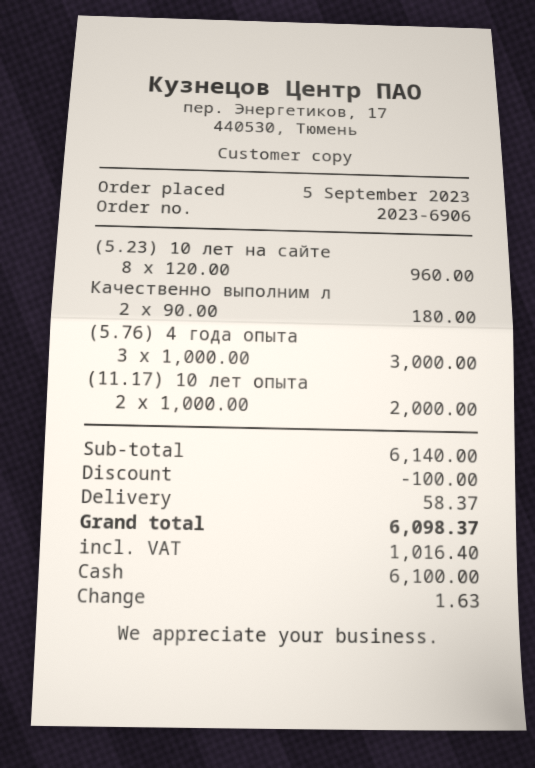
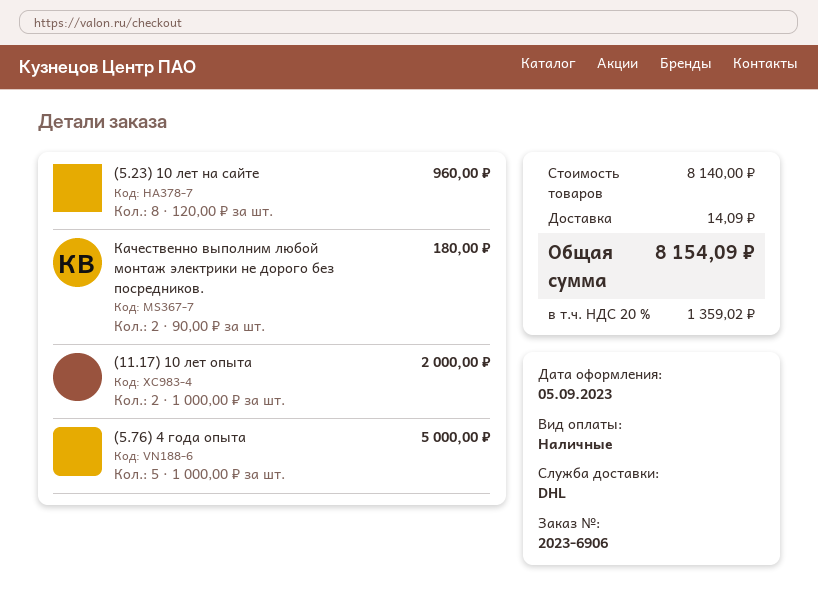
(5.76) 4 года опыта: 3 x 1000.00 = 3000.00 -> 5 x 1000.00 = 5000.00
subtotal: 6140.00 -> 8140.00
discount: 100.00 -> none
shipping: 58.37 -> 14.09
tax: 1016.40 -> 1359.02
total: 6098.37 -> 8154.09

